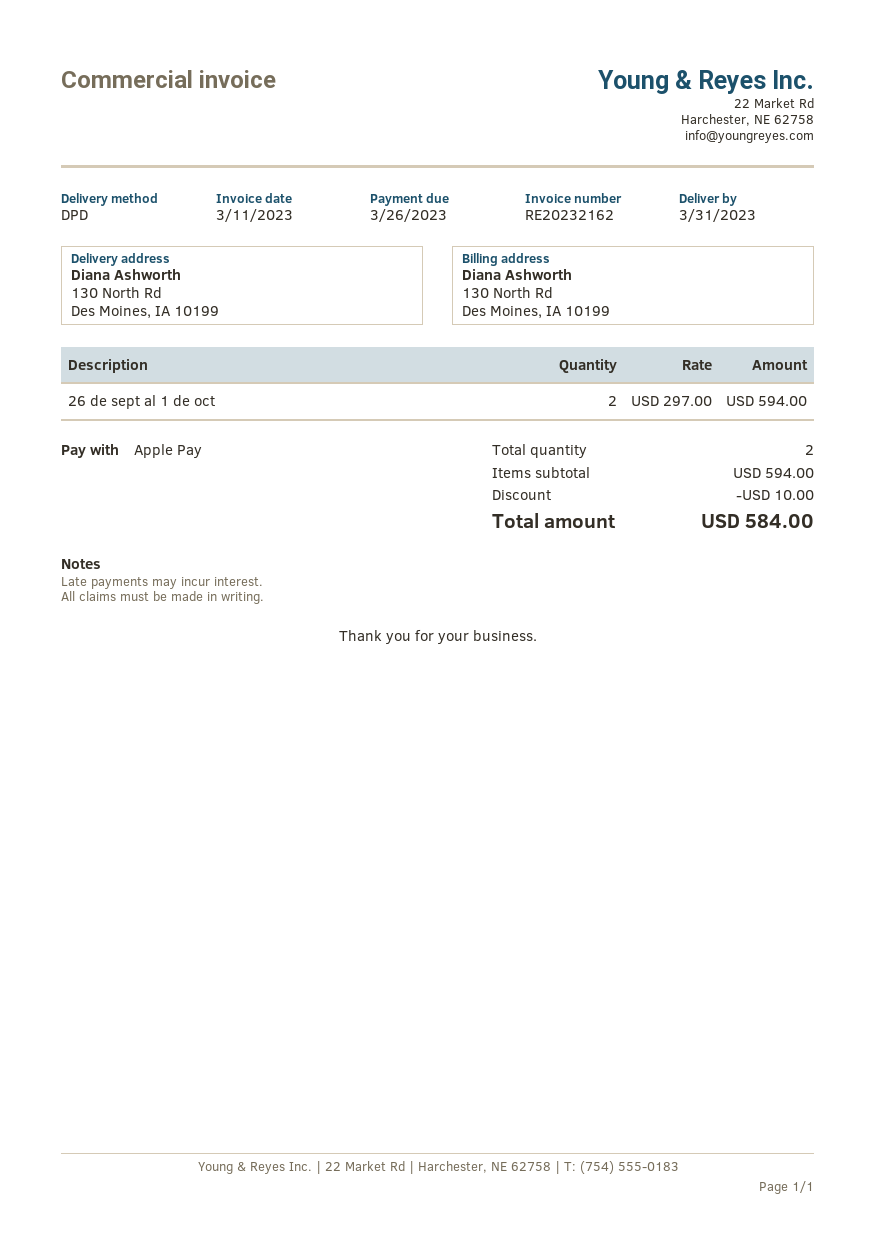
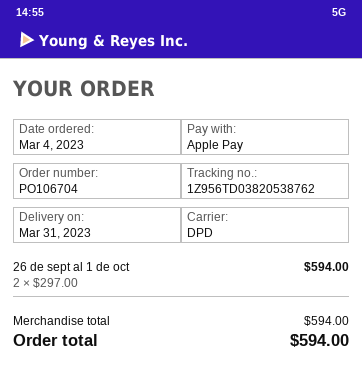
discount: 10.00 -> none
total: 584.00 -> 594.00

